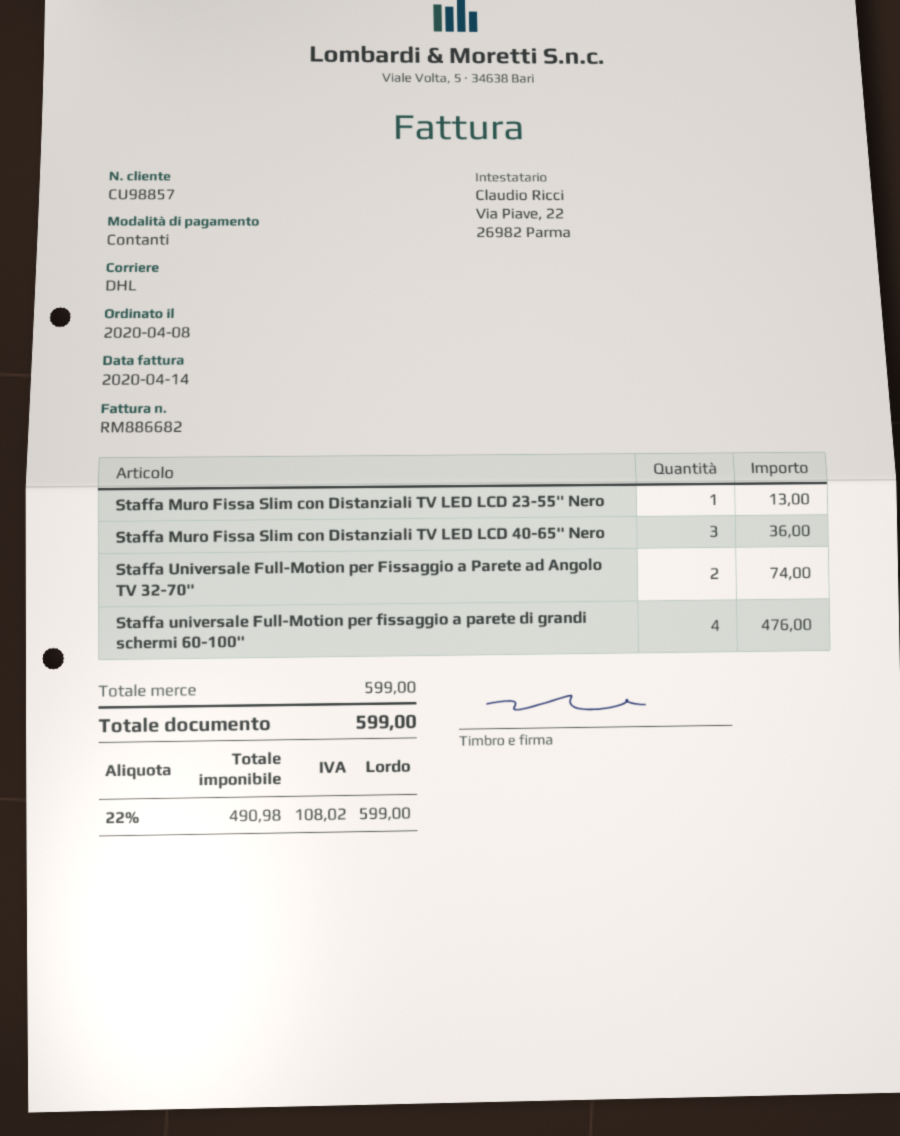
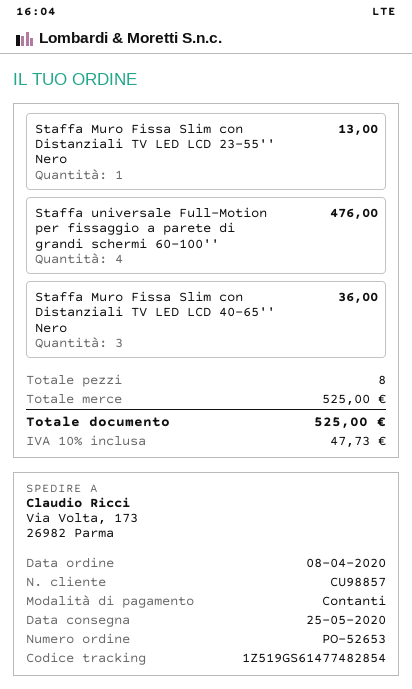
Staffa Universale Full-Motion per Fissaggio a Parete ad Angolo TV 32-70'': 2 for 74.00 -> none
subtotal: 599.00 -> 525.00
tax: 22% = 108.02 -> 10% = 47.73
total: 599.00 -> 525.00

